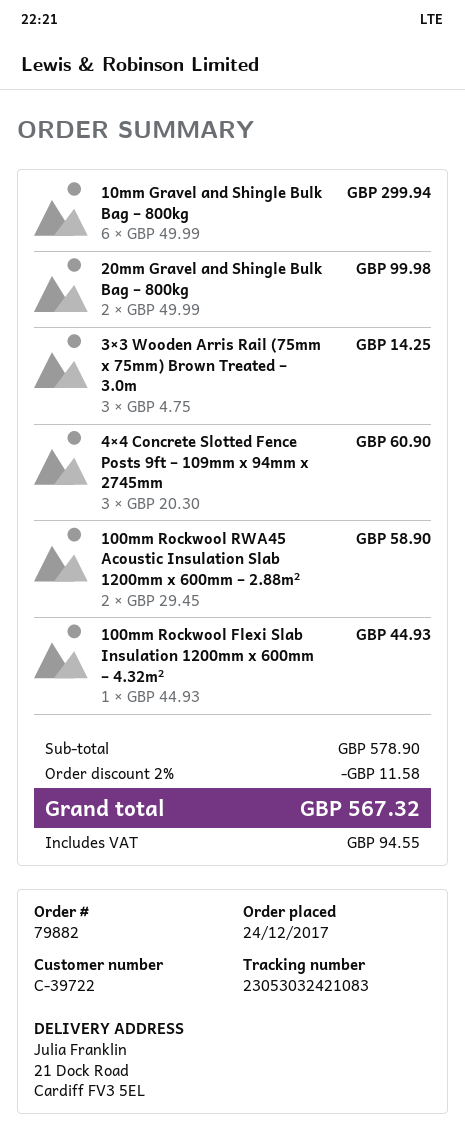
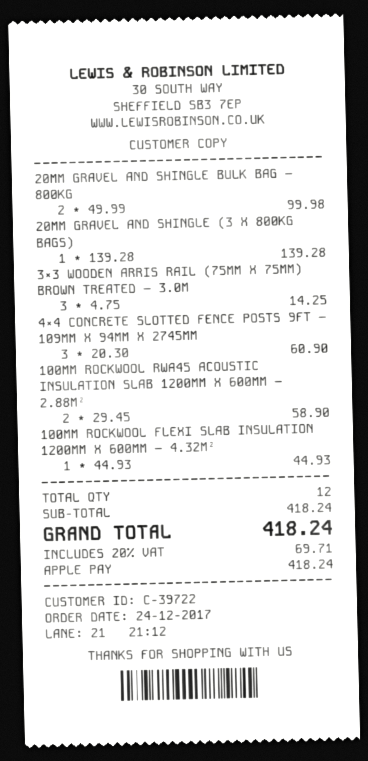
10mm Gravel and Shingle Bulk Bag – 800kg: 6 x 49.99 = 299.94 -> none
20MM GRAVEL AND SHINGLE (3 X 800KG BAGS): none -> 1 x 139.28 = 139.28
subtotal: 578.90 -> 418.24
discount: 2% = 11.58 -> none
tax: 94.55 -> 69.71
total: 567.32 -> 418.24

